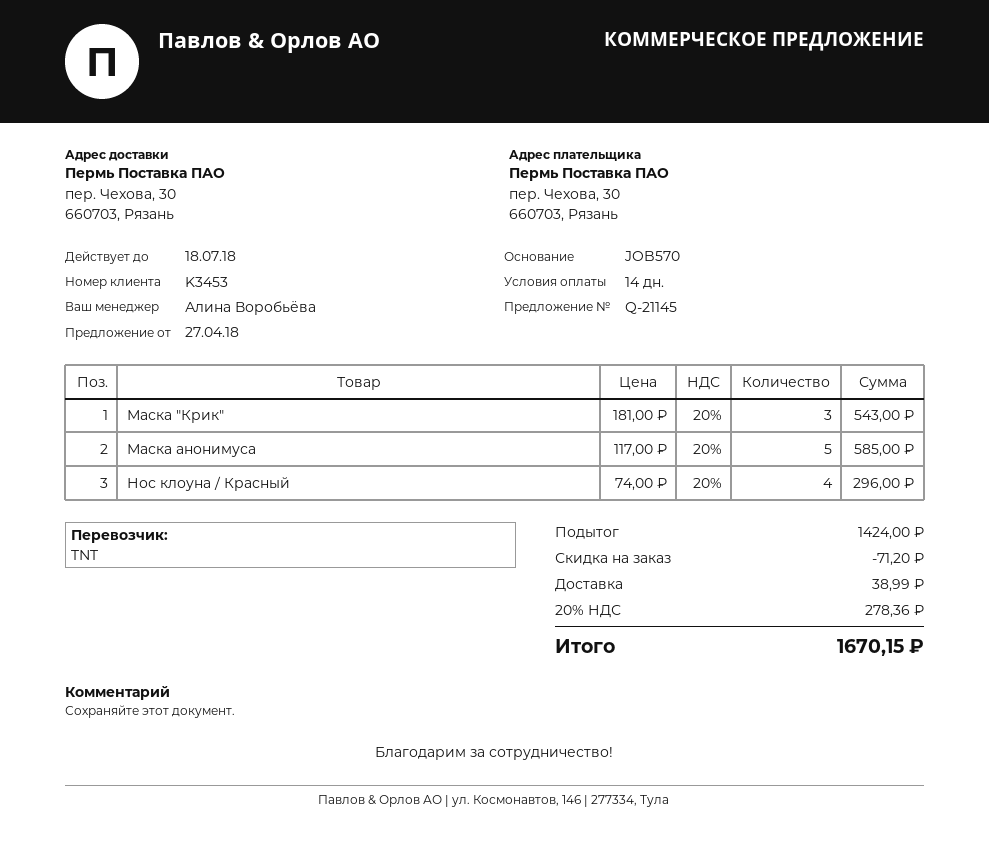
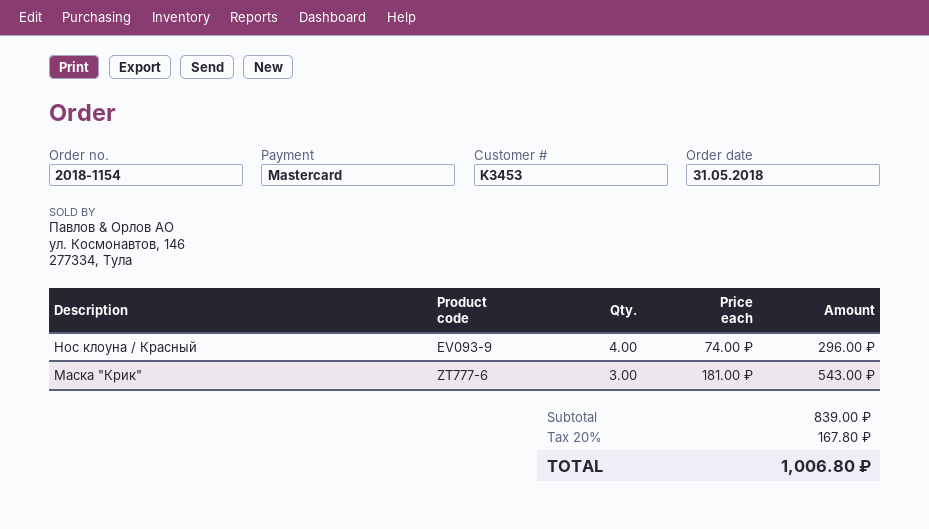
Маска анонимуса: 5 x 117.00 = 585.00 -> none
subtotal: 1424.00 -> 839.00
discount: 71.20 -> none
shipping: 38.99 -> none
tax: 20% = 278.36 -> 20% = 167.80
total: 1670.15 -> 1006.80

